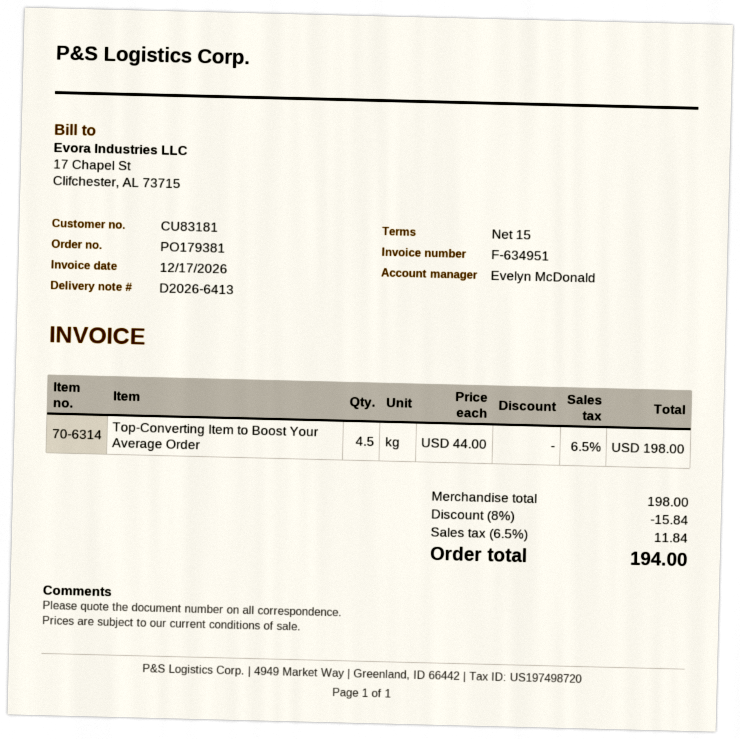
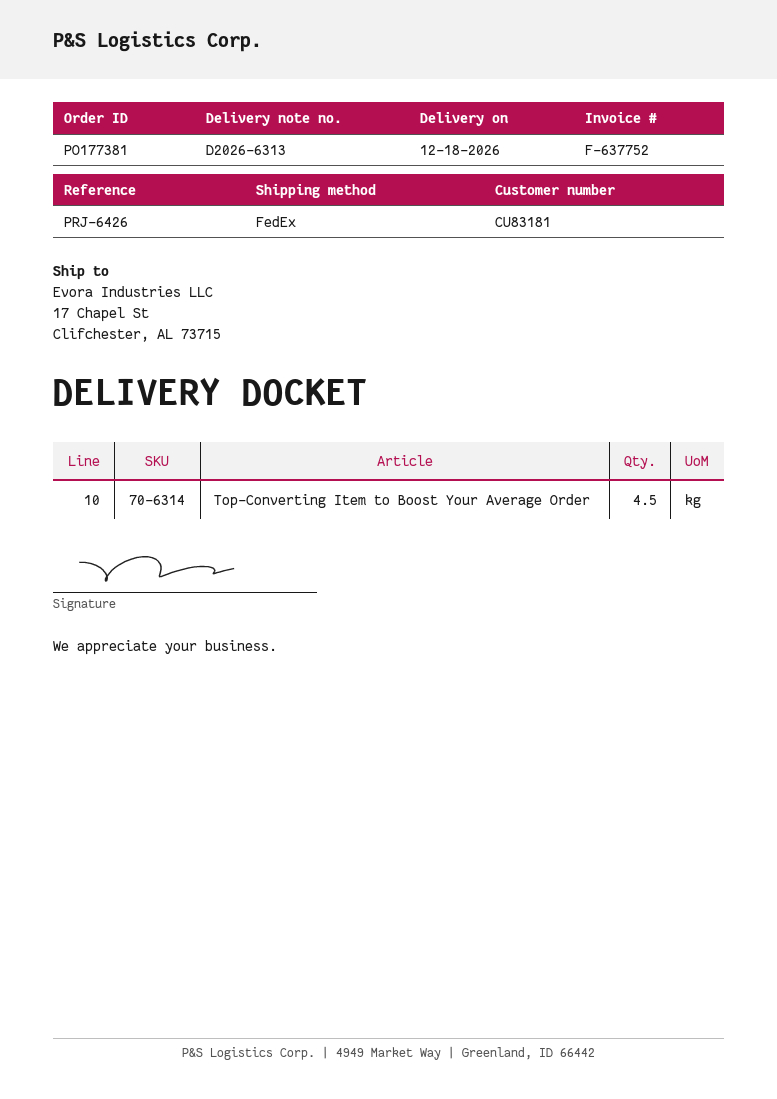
order number: PO179381 -> PO177381
delivery note number: D2026-6413 -> D2026-6313
invoice number: F-634951 -> F-637752

